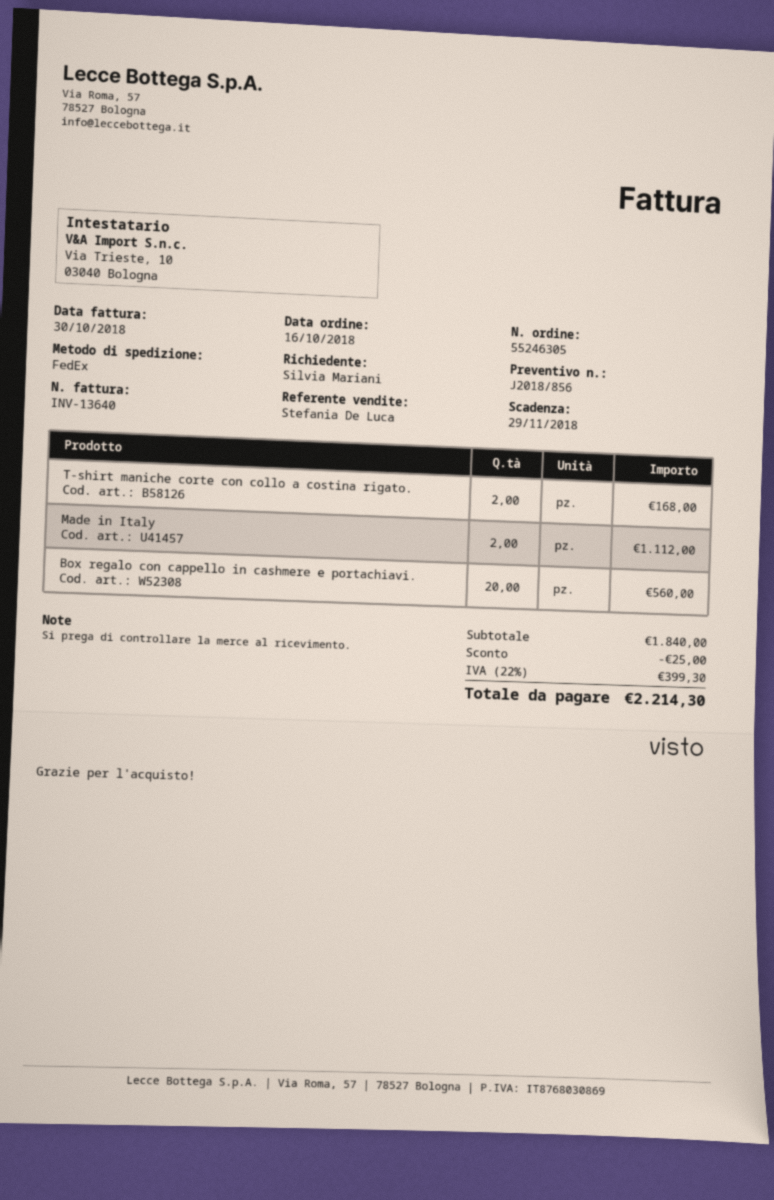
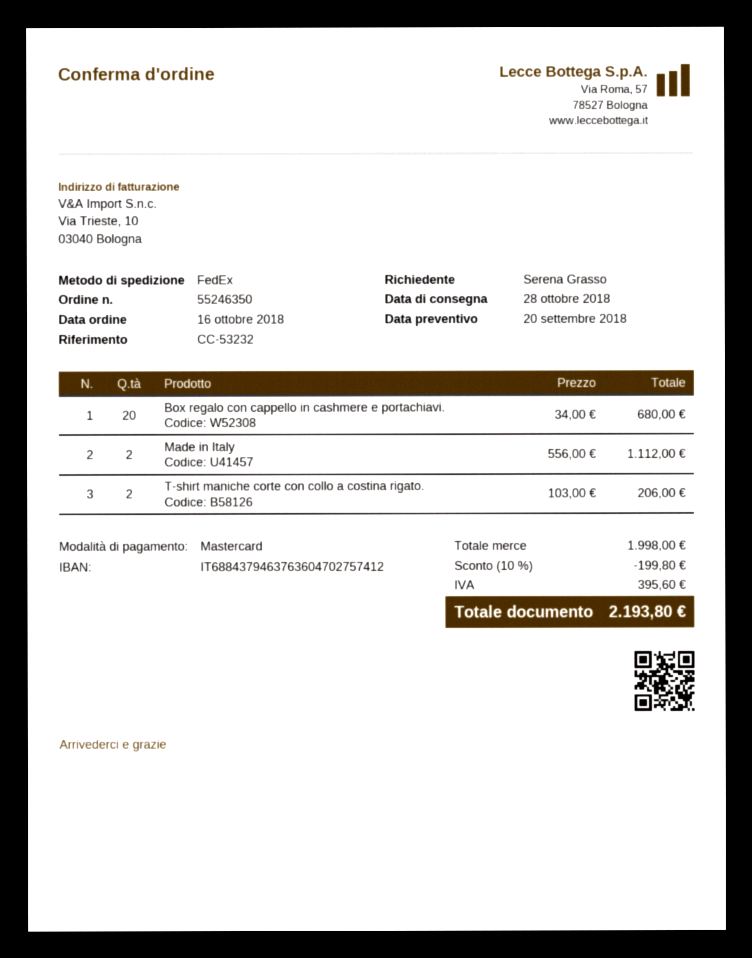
order number: 55246305 -> 55246350
ordered by: Silvia Mariani -> Serena Grasso
T-shirt maniche corte con collo a costina rigato.: 2 for 168.00 -> 2 for 206.00
Box regalo con cappello in cashmere e portachiavi.: 20 for 560.00 -> 20 for 680.00
subtotal: 1840.00 -> 1998.00
discount: 25.00 -> 199.80
tax: 399.30 -> 395.60
total: 2214.30 -> 2193.80

